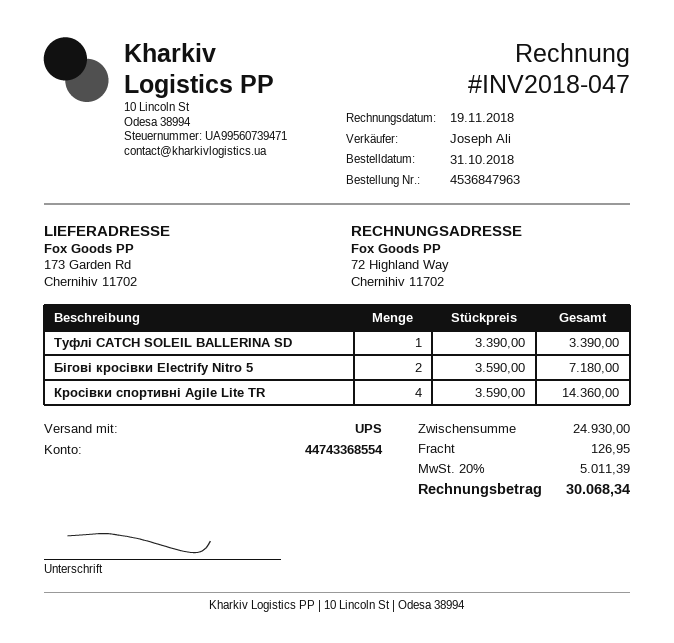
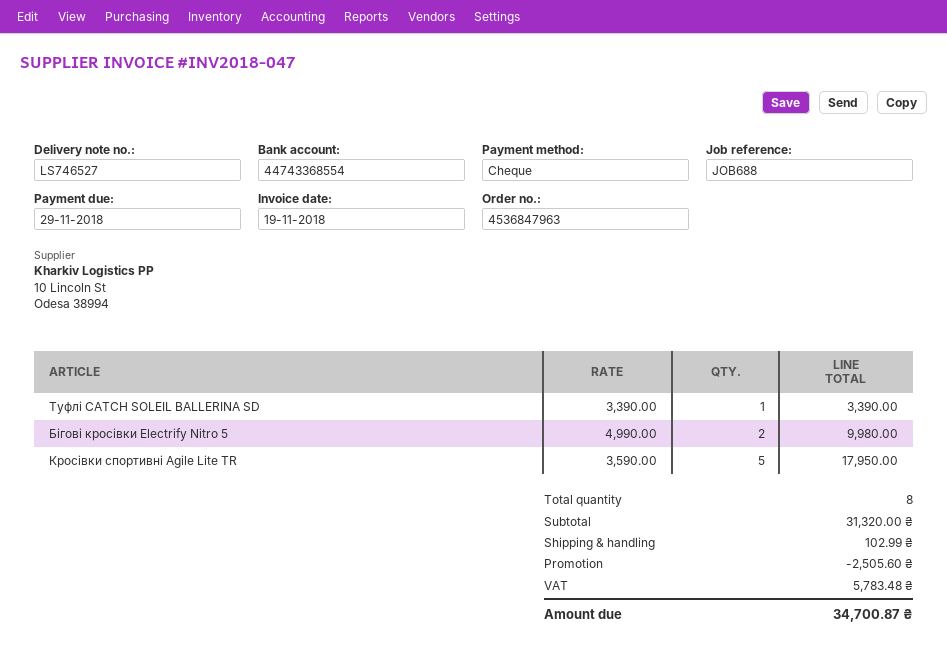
Бігові кросівки Electrify Nitro 5: 2 x 3590.00 = 7180.00 -> 2 x 4990.00 = 9980.00
Кросівки спортивні Agile Lite TR: 4 x 3590.00 = 14360.00 -> 5 x 3590.00 = 17950.00
subtotal: 24930.00 -> 31320.00
discount: none -> 2505.60
shipping: 126.95 -> 102.99
tax: 5011.39 -> 5783.48
total: 30068.34 -> 34700.87

